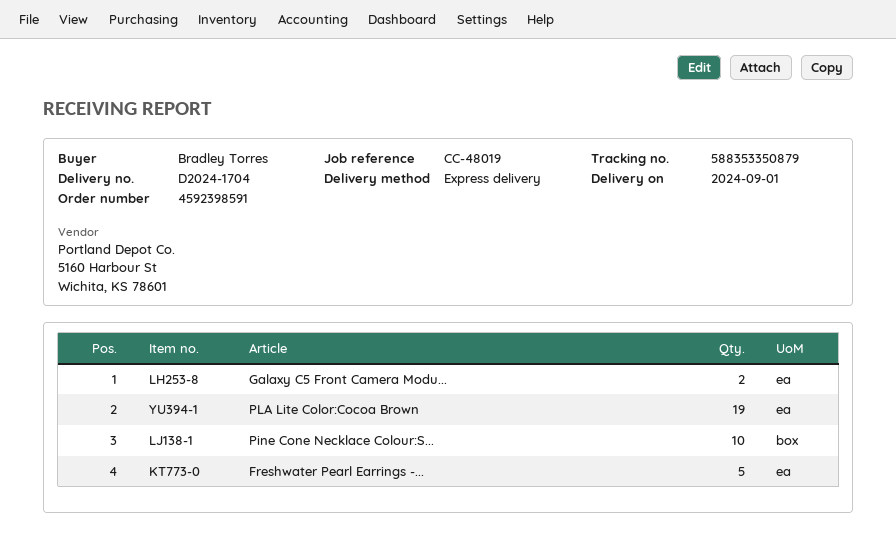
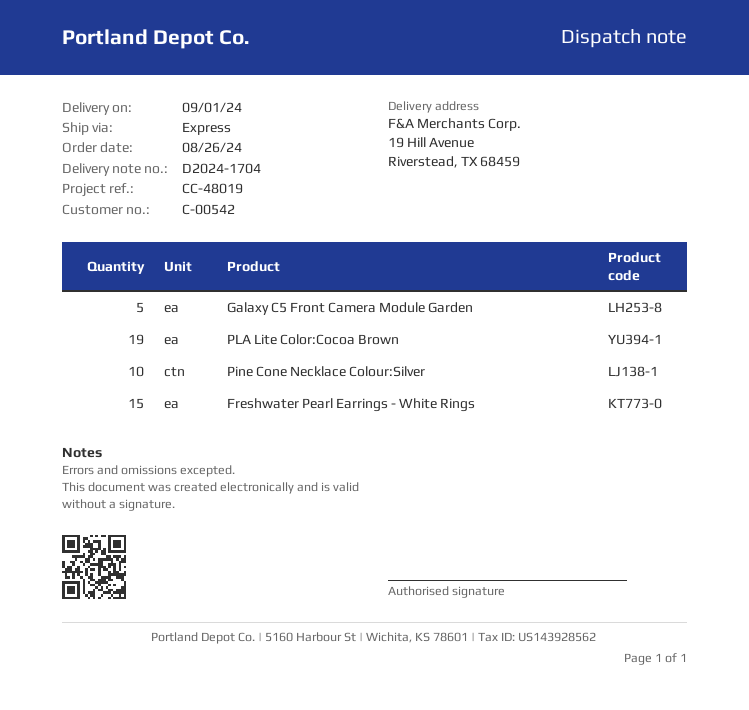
Galaxy C5 Front Camera Modu...: 2 -> 5
Freshwater Pearl Earrings -...: 5 -> 15

